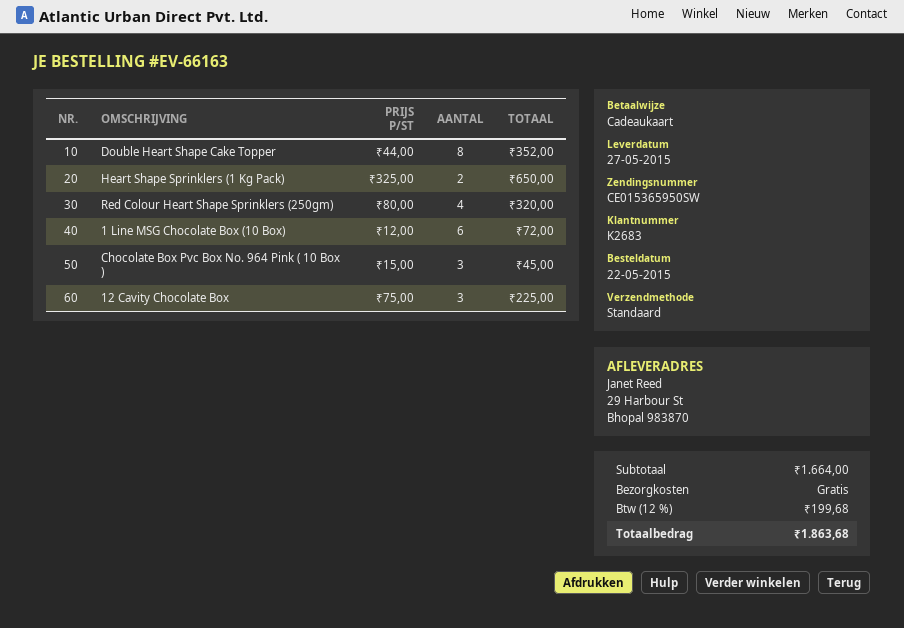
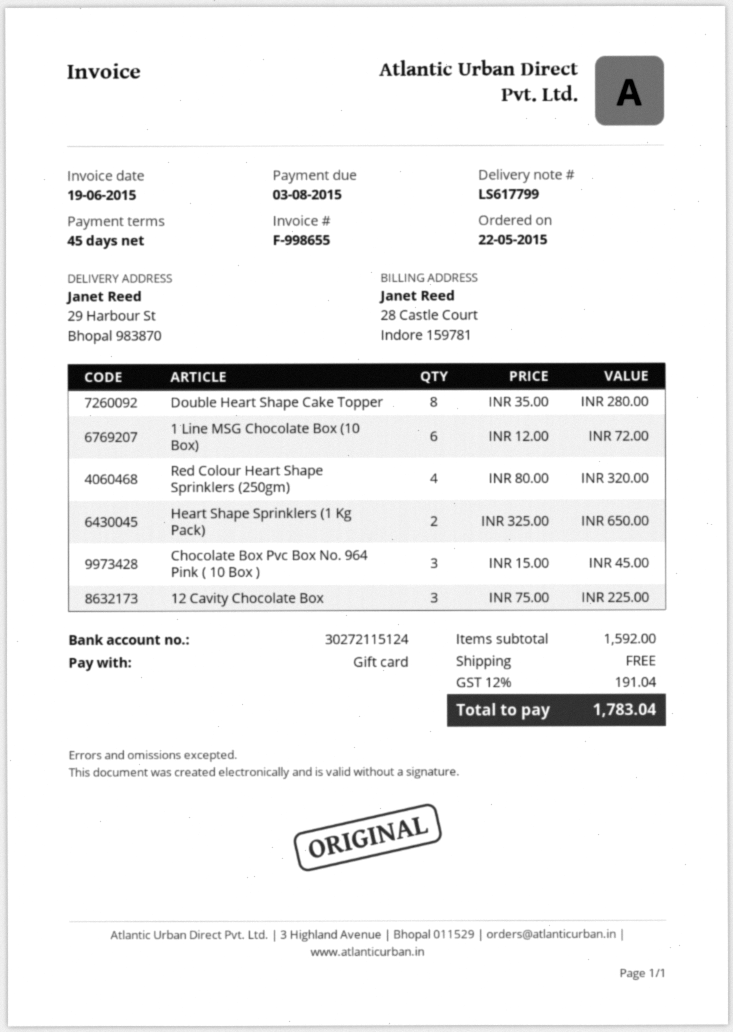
Double Heart Shape Cake Topper: 8 x 44.00 = 352.00 -> 8 x 35.00 = 280.00
subtotal: 1664.00 -> 1592.00
tax: 12% = 199.68 -> 12% = 191.04
total: 1863.68 -> 1783.04

